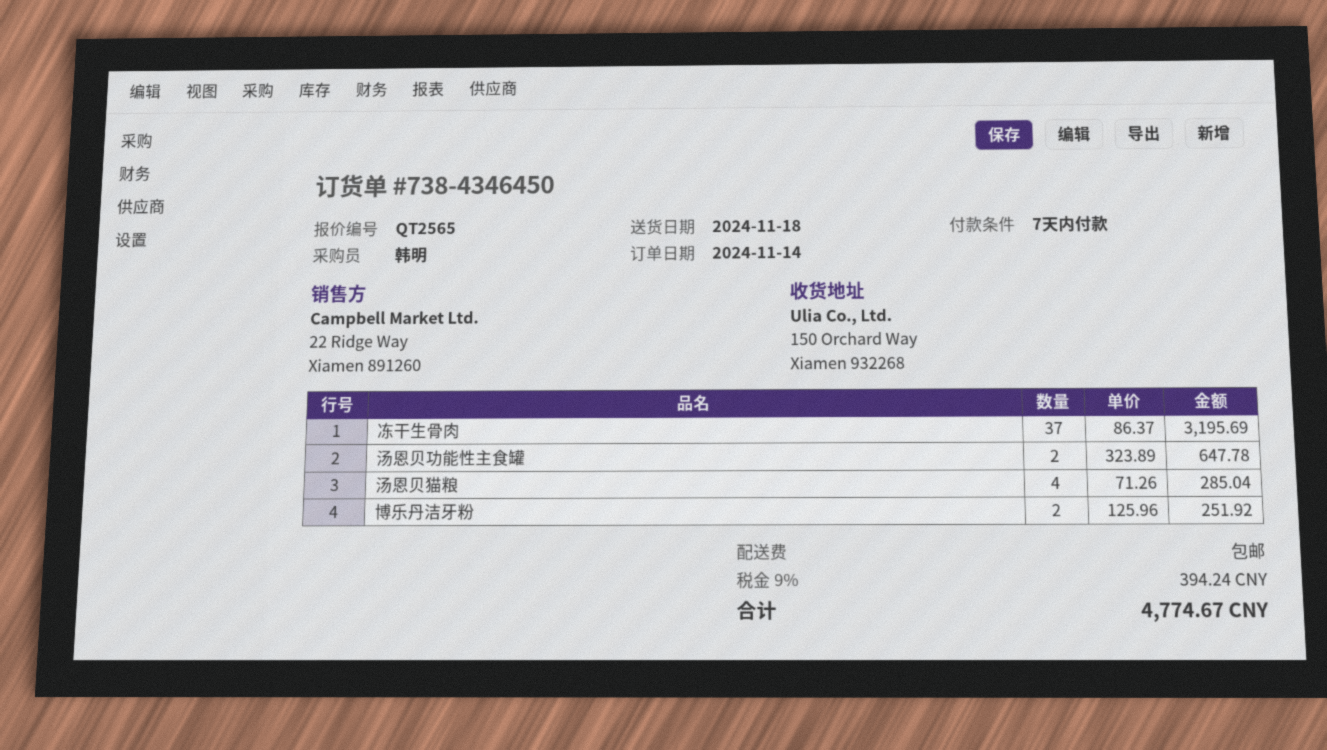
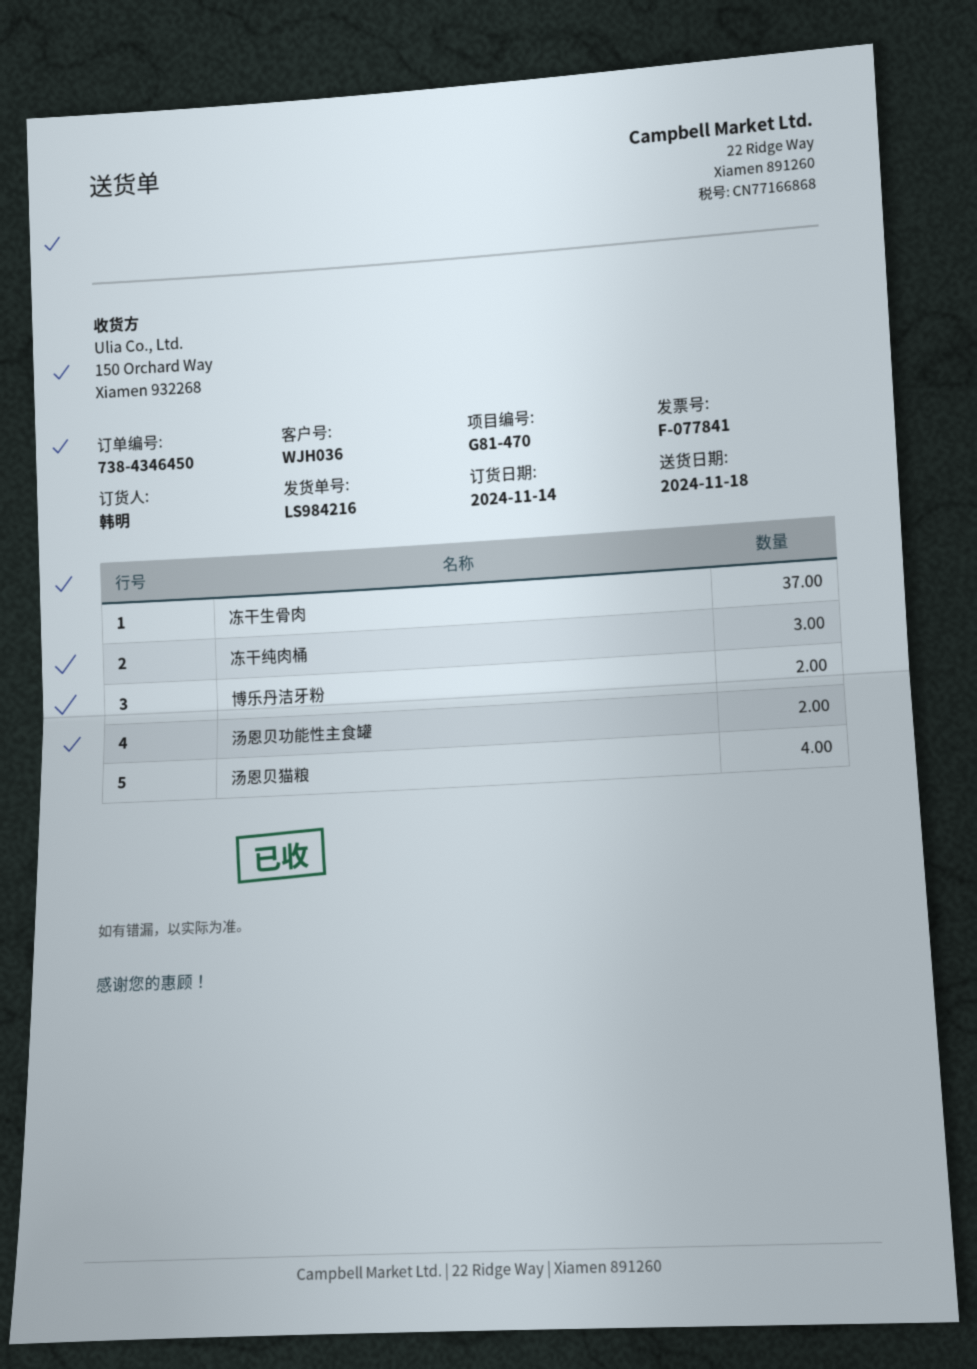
冻干纯肉桶: none -> 3

